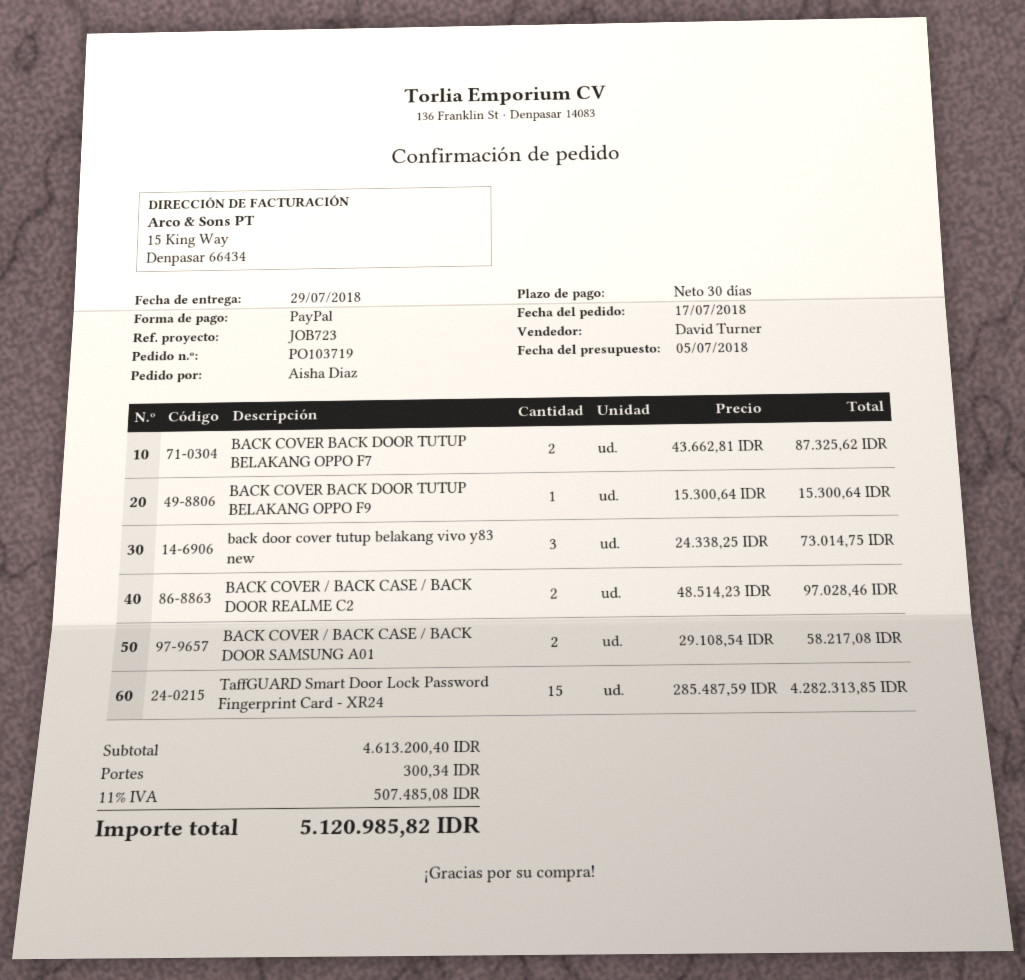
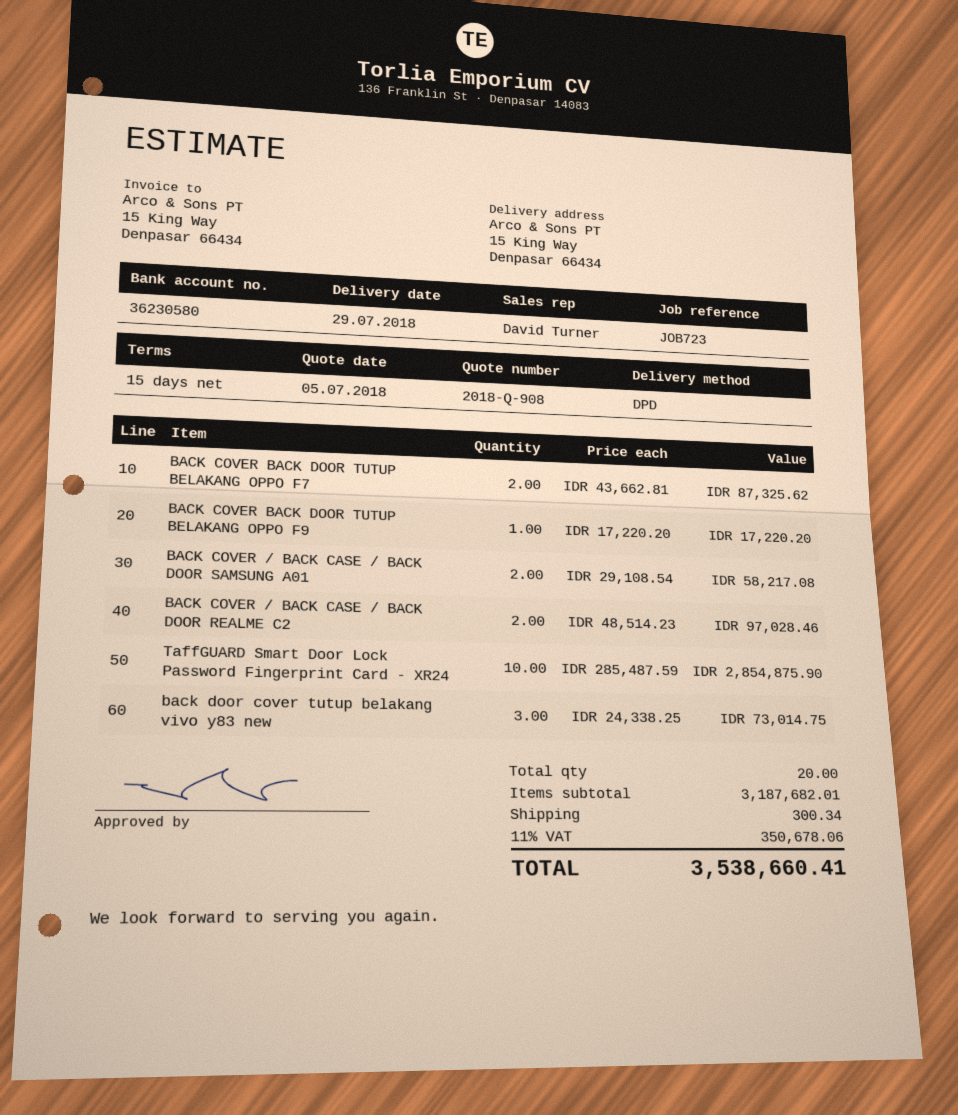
payment terms: 30 days -> 15 days
BACK COVER BACK DOOR TUTUP BELAKANG OPPO F9: 1 x 15300.64 = 15300.64 -> 1 x 17220.20 = 17220.20
TaffGUARD Smart Door Lock Password Fingerprint Card - XR24: 15 x 285487.59 = 4282313.85 -> 10 x 285487.59 = 2854875.90
subtotal: 4613200.40 -> 3187682.01
tax: 11% = 507485.08 -> 11% = 350678.06
total: 5120985.82 -> 3538660.41

